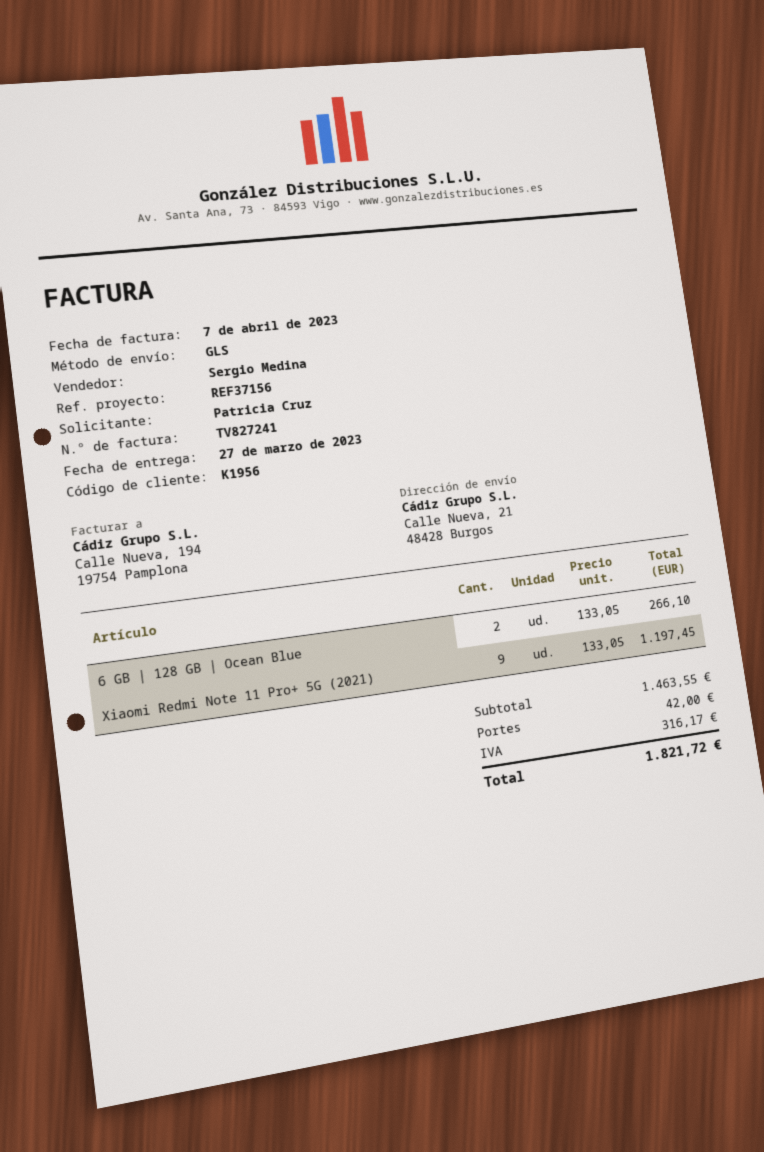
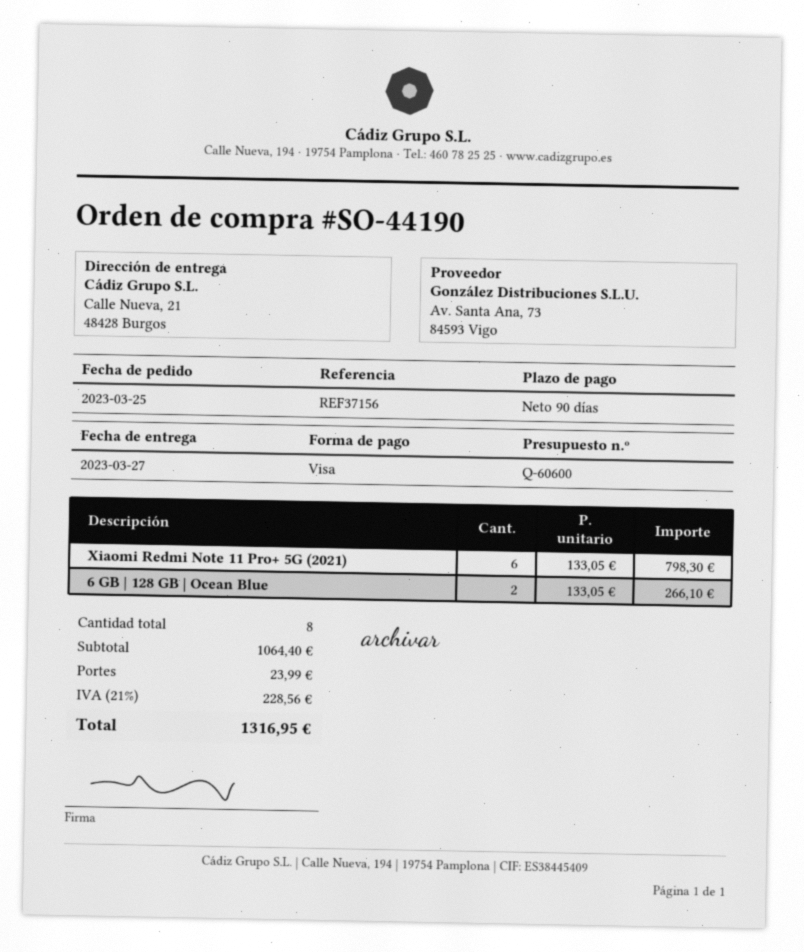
Xiaomi Redmi Note 11 Pro+ 5G (2021): 9 x 133.05 = 1197.45 -> 6 x 133.05 = 798.30
subtotal: 1463.55 -> 1064.40
shipping: 42.00 -> 23.99
tax: 316.17 -> 228.56
total: 1821.72 -> 1316.95

